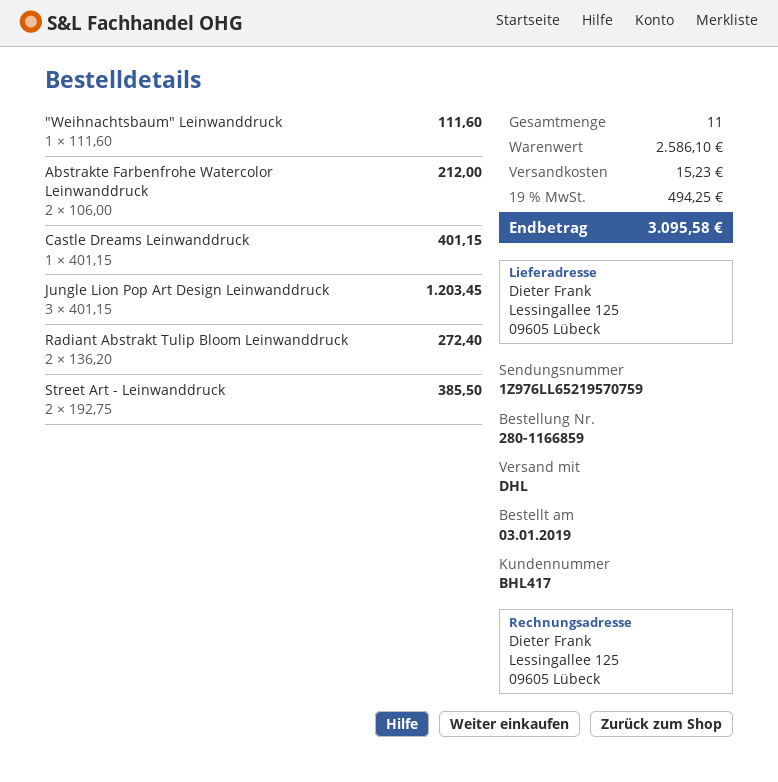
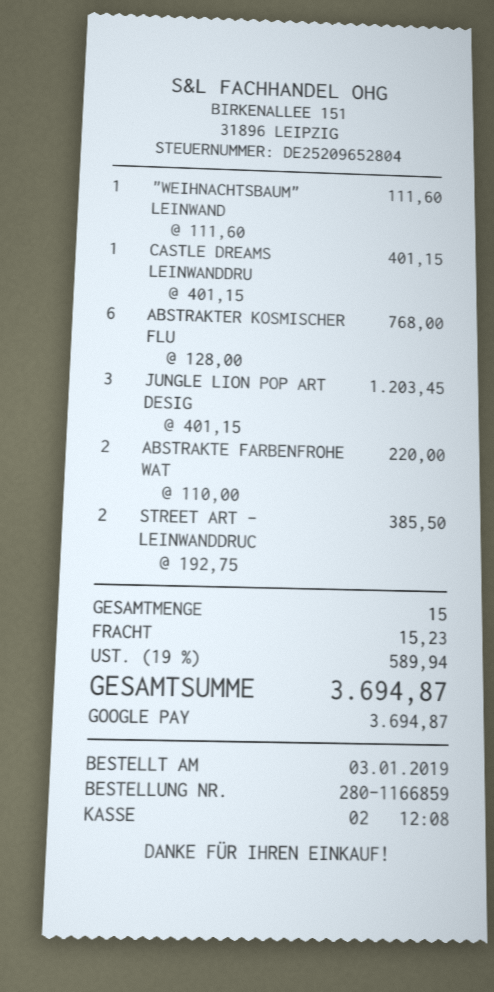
Abstrakte Farbenfrohe Watercolor Leinwanddruck: 2 x 106.00 = 212.00 -> 2 x 110.00 = 220.00
Radiant Abstrakt Tulip Bloom Leinwanddruck: 2 x 136.20 = 272.40 -> none
ABSTRAKTER KOSMISCHER FLU: none -> 6 x 128.00 = 768.00
total quantity: 11 -> 15
tax: 19% = 494.25 -> 19% = 589.94
total: 3095.58 -> 3694.87

